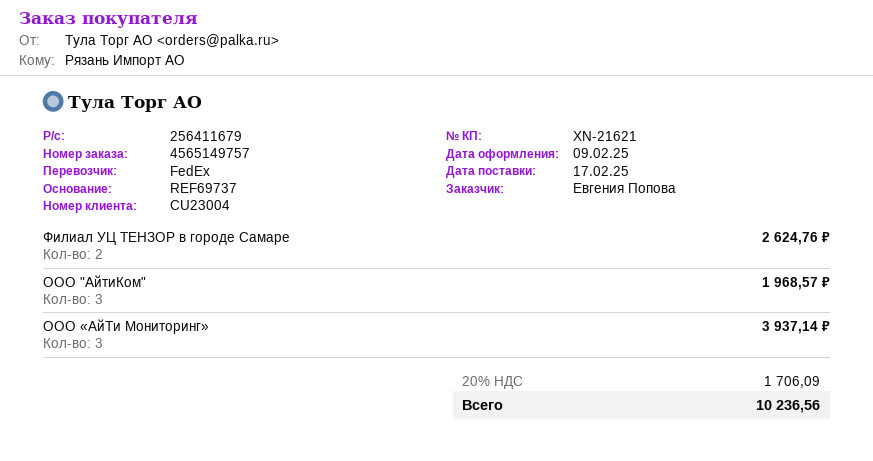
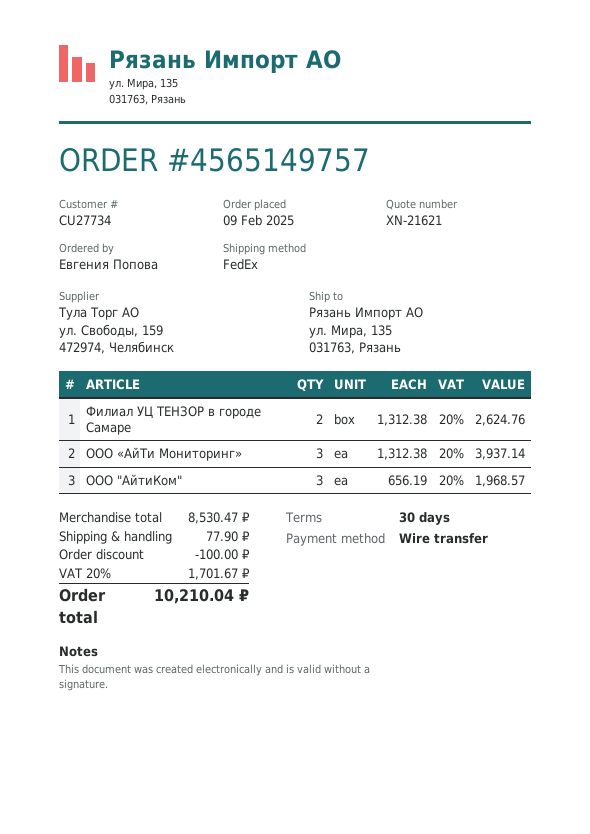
customer number: CU23004 -> CU27734
discount: none -> 100.00
shipping: none -> 77.90
tax: 20% = 1706.09 -> 20% = 1701.67
total: 10236.56 -> 10210.04

